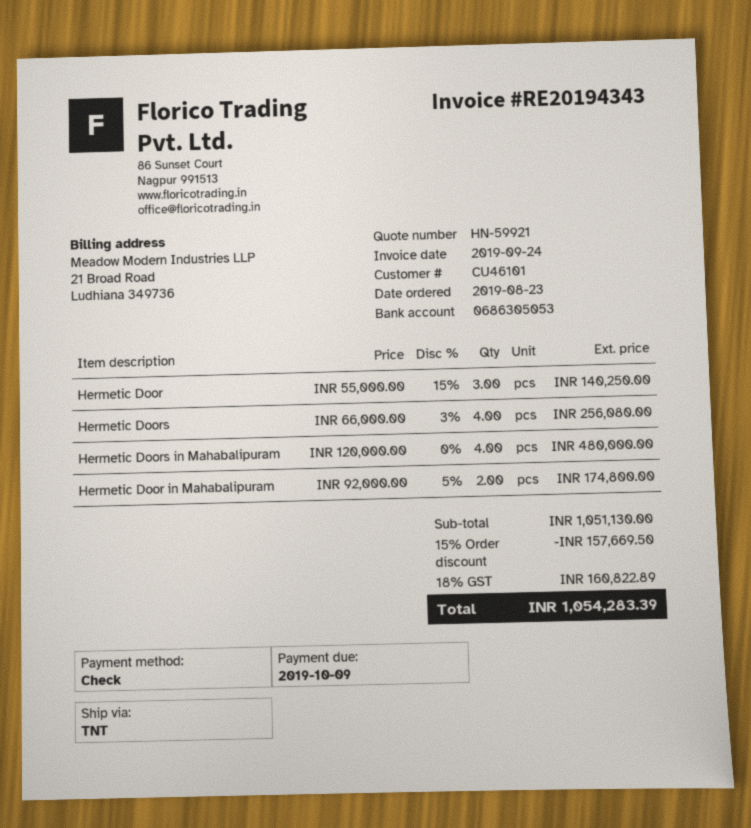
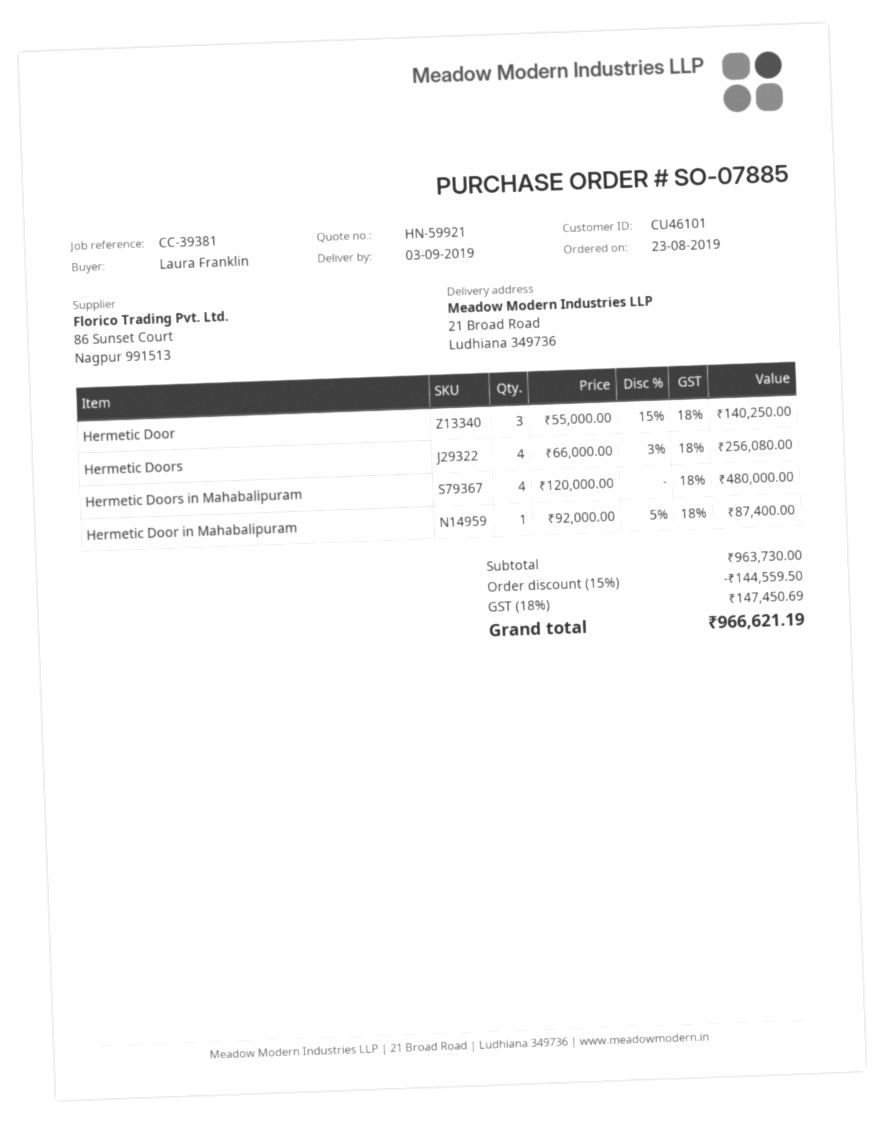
Hermetic Door in Mahabalipuram: 2 x 92000.00 - 5% = 174800.00 -> 1 x 92000.00 - 5% = 87400.00
subtotal: 1051130.00 -> 963730.00
discount: 15% = 157669.50 -> 15% = 144559.50
tax: 18% = 160822.89 -> 18% = 147450.69
total: 1054283.39 -> 966621.19

